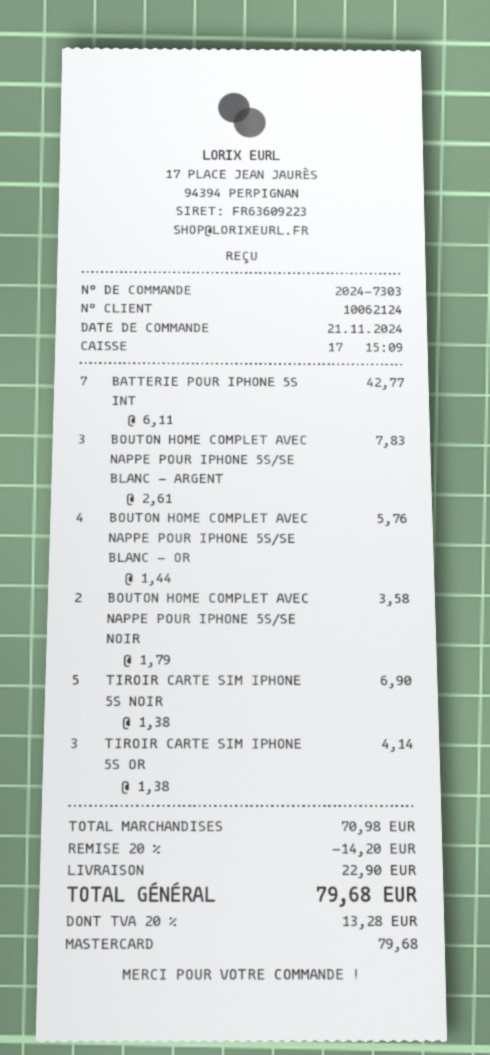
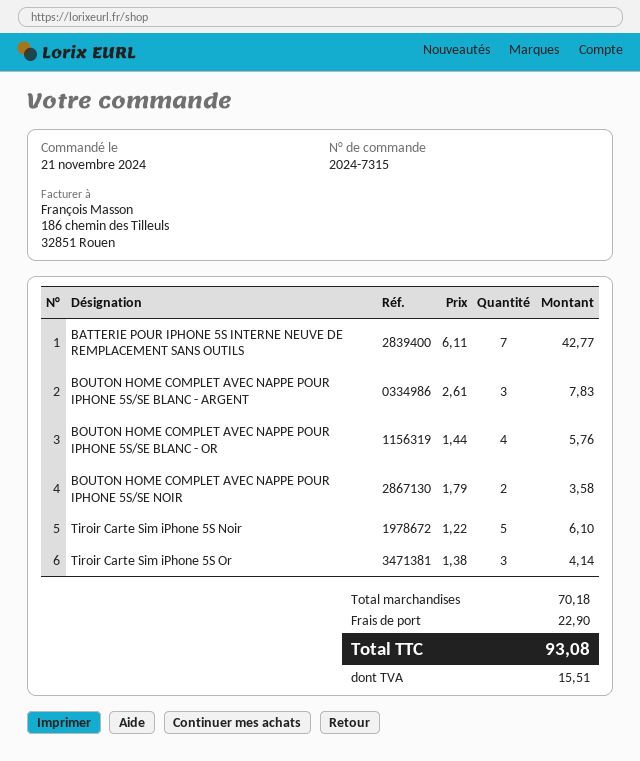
order number: 2024-7303 -> 2024-7315
TIROIR CARTE SIM IPHONE 5S NOIR: 5 x 1.38 = 6.90 -> 5 x 1.22 = 6.10
subtotal: 70.98 -> 70.18
discount: 20% = 14.20 -> none
tax: 13.28 -> 15.51
total: 79.68 -> 93.08

